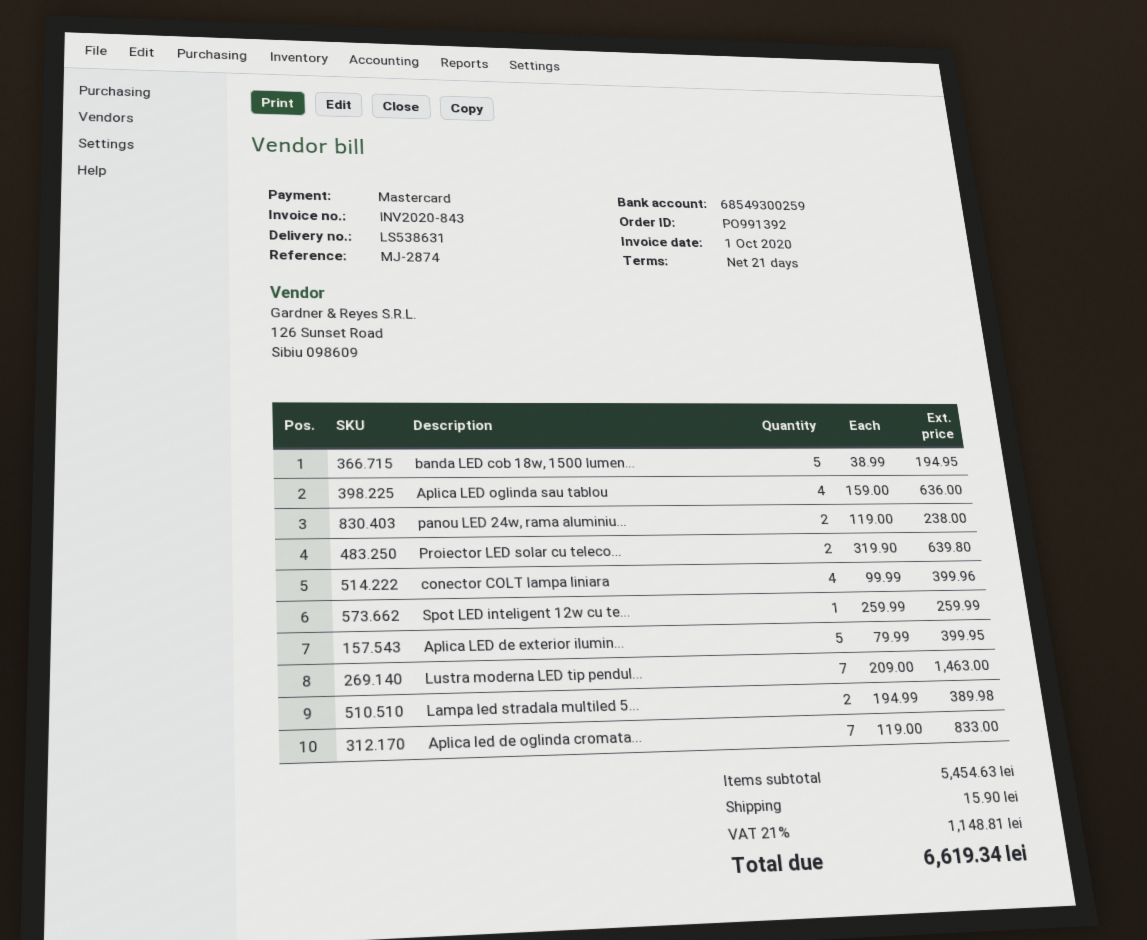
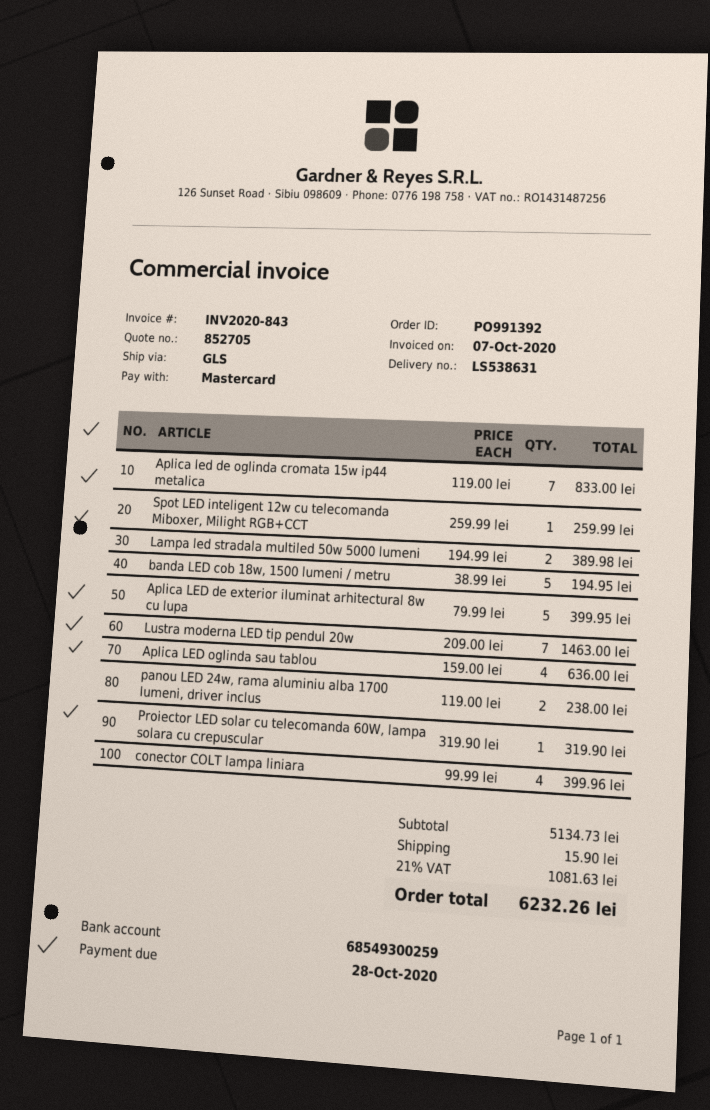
invoice date: 2020-10-01 -> 2020-10-07
Proiector LED solar cu teleco...: 2 x 319.90 = 639.80 -> 1 x 319.90 = 319.90
subtotal: 5454.63 -> 5134.73
tax: 21% = 1148.81 -> 21% = 1081.63
total: 6619.34 -> 6232.26

